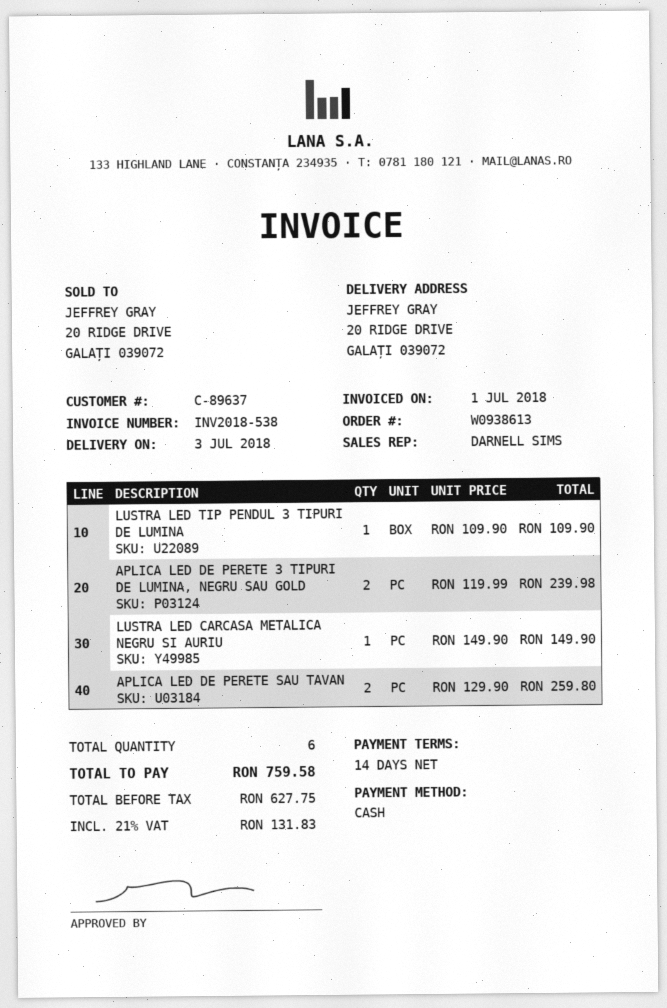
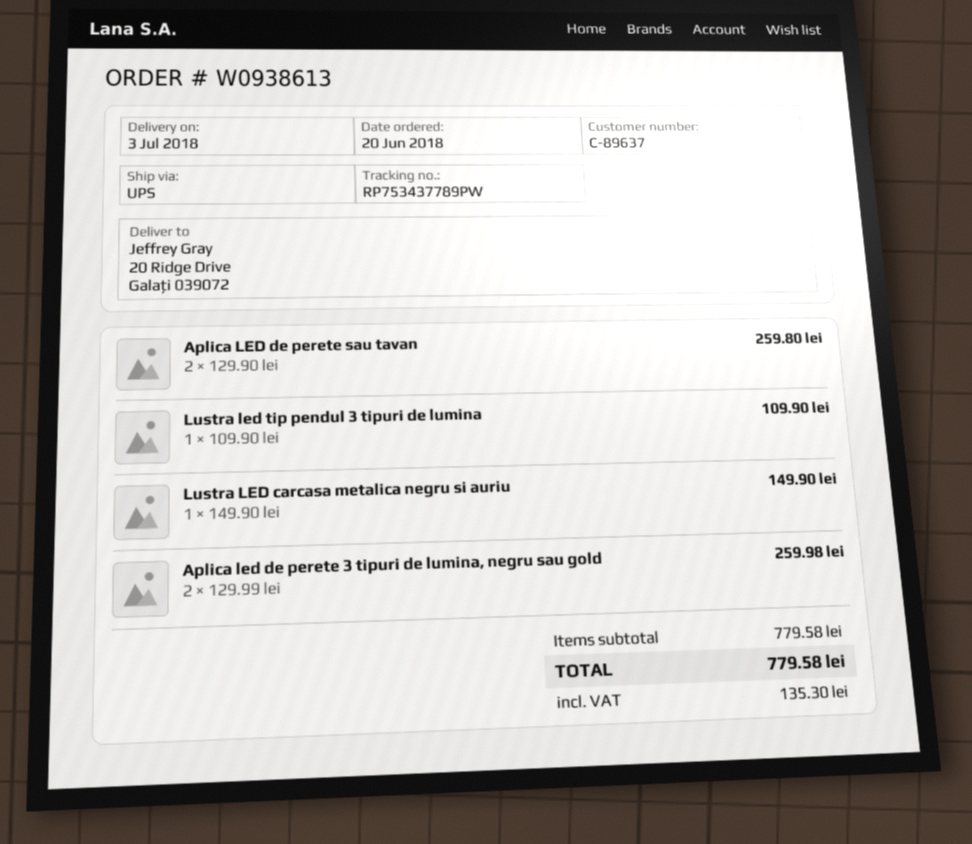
APLICA LED DE PERETE 3 TIPURI DE LUMINA, NEGRU SAU GOLD: 2 x 119.99 = 239.98 -> 2 x 129.99 = 259.98
tax: 131.83 -> 135.30
total: 759.58 -> 779.58

